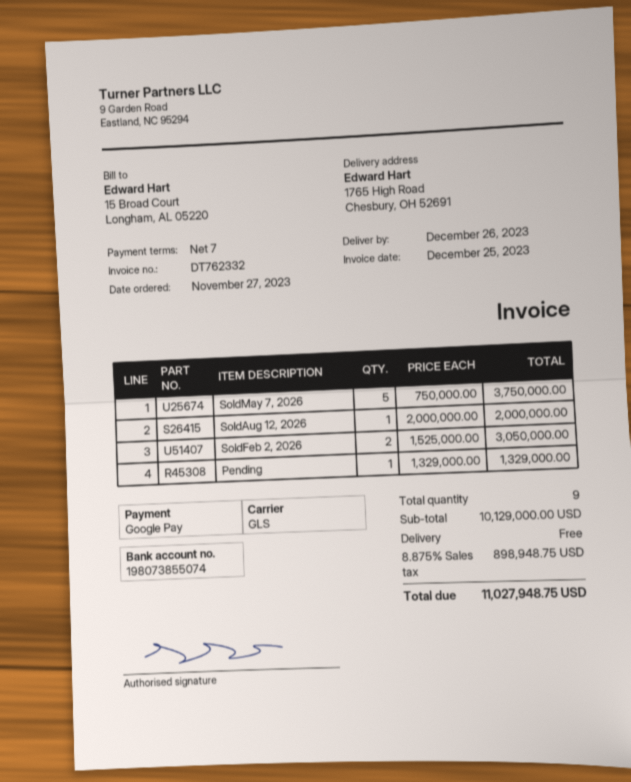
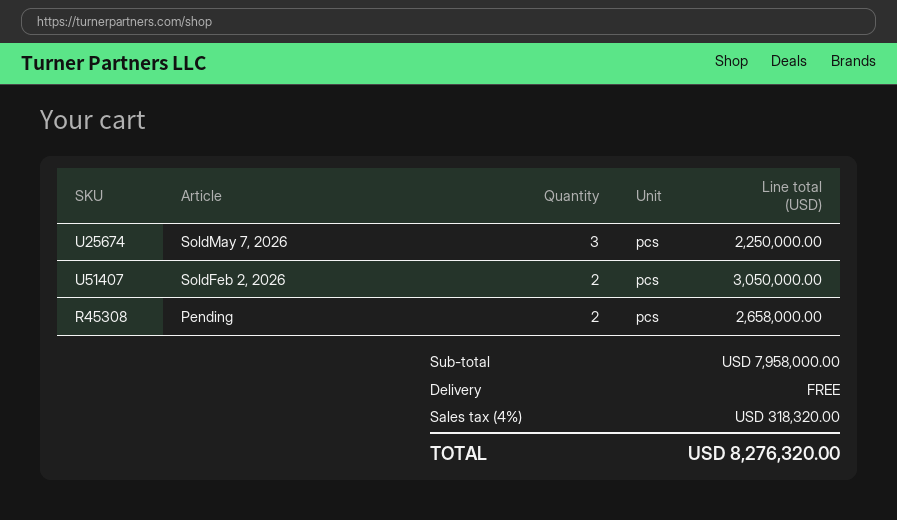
SoldMay 7, 2026: 5 for 3750000.00 -> 3 for 2250000.00
SoldAug 12, 2026: 1 for 2000000.00 -> none
Pending: 1 for 1329000.00 -> 2 for 2658000.00
subtotal: 10129000.00 -> 7958000.00
tax: 8.875% = 898948.75 -> 4% = 318320.00
total: 11027948.75 -> 8276320.00

